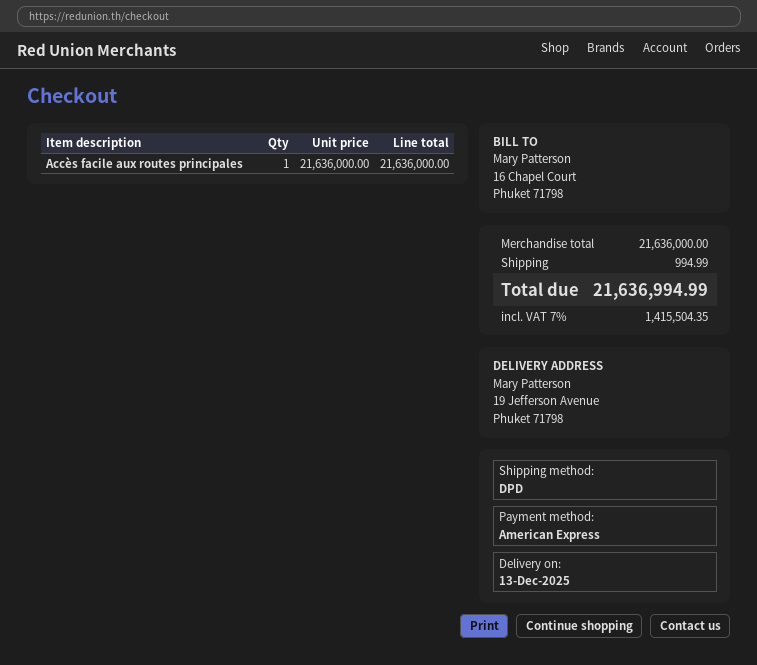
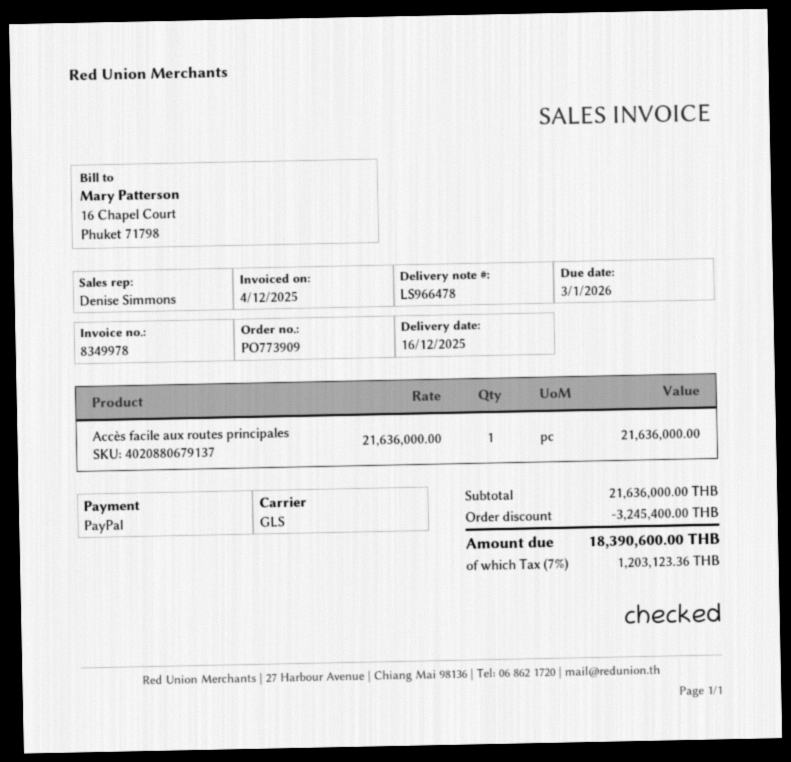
delivery date: 2025-12-13 -> 2025-12-16
payment method: American Express -> PayPal
shipping method: DPD -> GLS
discount: none -> 3245400.00
shipping: 994.99 -> none
tax: 7% = 1415504.35 -> 7% = 1203123.36
total: 21636994.99 -> 18390600.00

